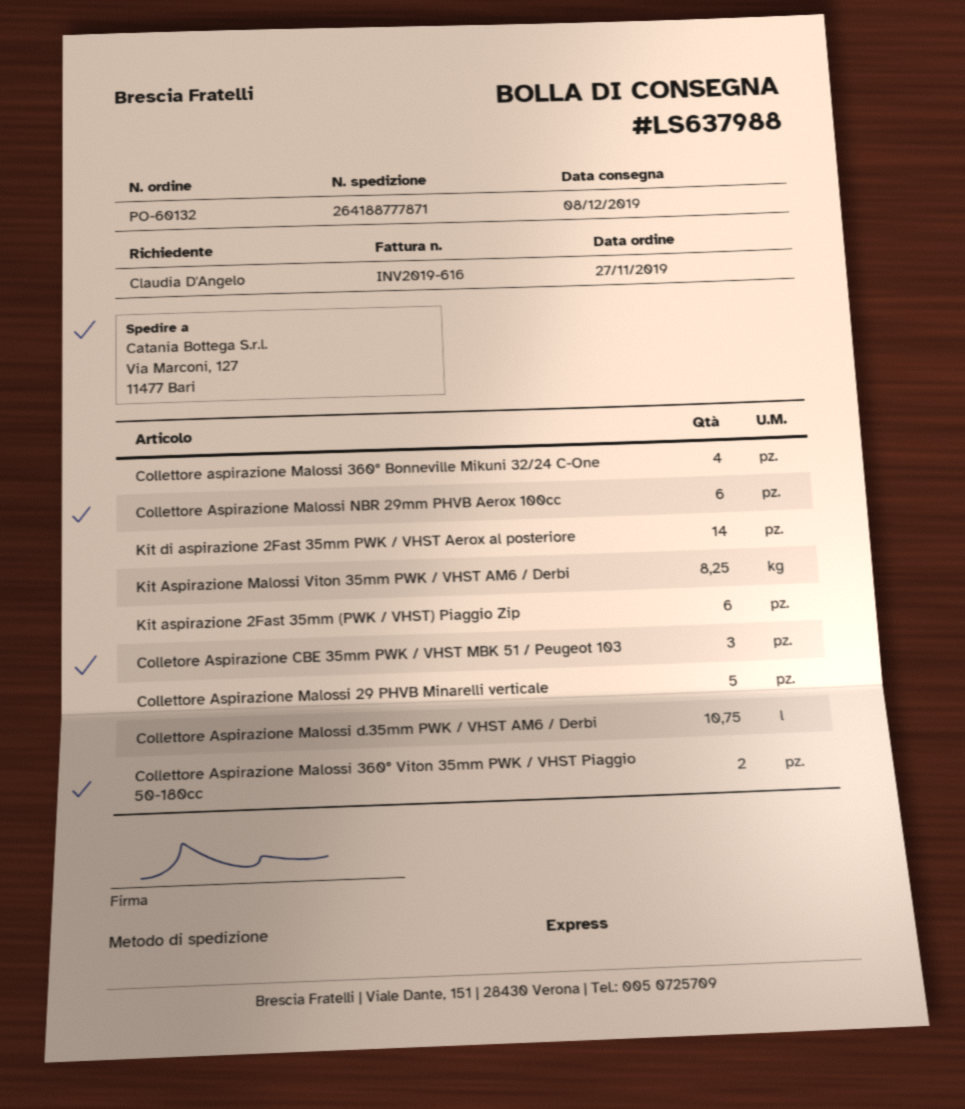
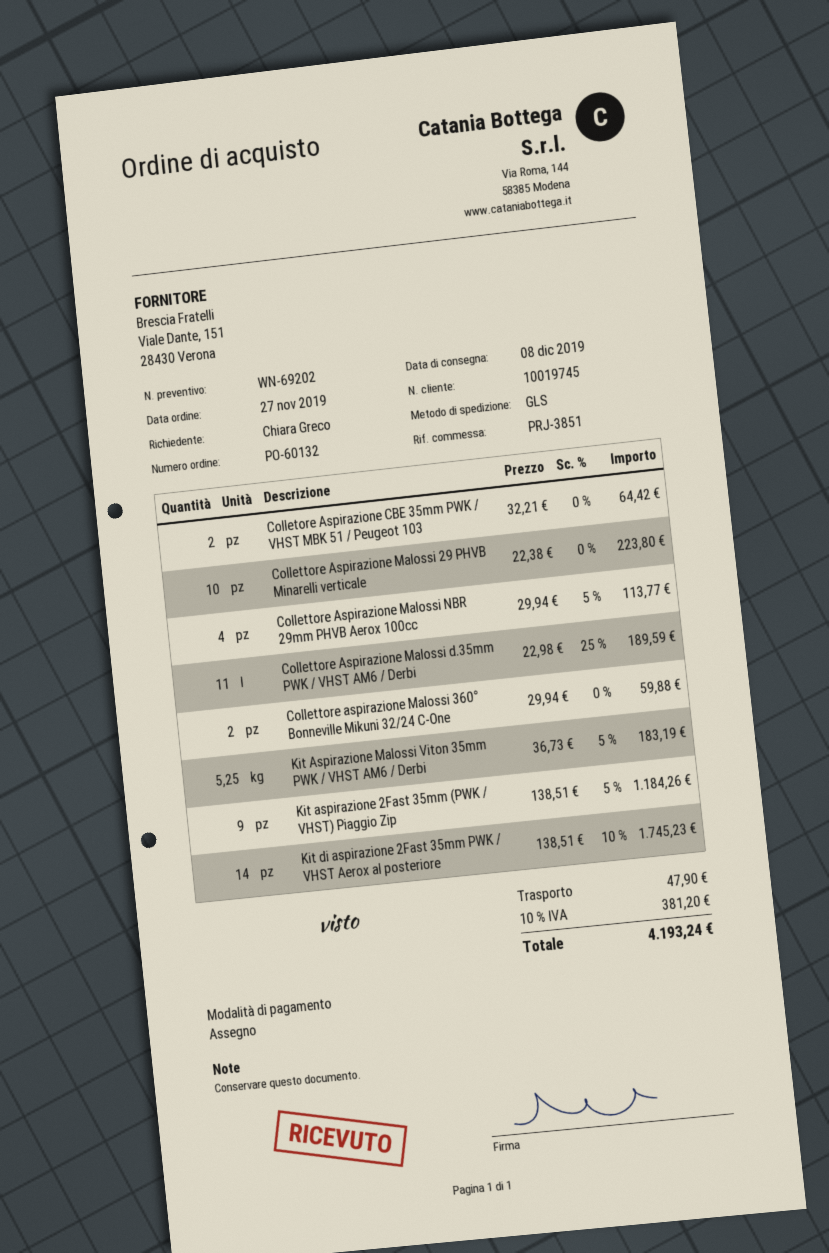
ordered by: Claudia D'Angelo -> Chiara Greco
shipping method: express -> GLS
Collettore aspirazione Malossi 360° Bonneville Mikuni 32/24 C-One: 4 -> 2
Collettore Aspirazione Malossi NBR 29mm PHVB Aerox 100cc: 6 -> 4
Kit Aspirazione Malossi Viton 35mm PWK / VHST AM6 / Derbi: 8.25 -> 5.25
Kit aspirazione 2Fast 35mm (PWK / VHST) Piaggio Zip: 6 -> 9
Colletore Aspirazione CBE 35mm PWK / VHST MBK 51 / Peugeot 103: 3 -> 2
Collettore Aspirazione Malossi 29 PHVB Minarelli verticale: 5 -> 10
Collettore Aspirazione Malossi d.35mm PWK / VHST AM6 / Derbi: 10.75 -> 11
Collettore Aspirazione Malossi 360° Viton 35mm PWK / VHST Piaggio 50-180cc: 2 -> none

